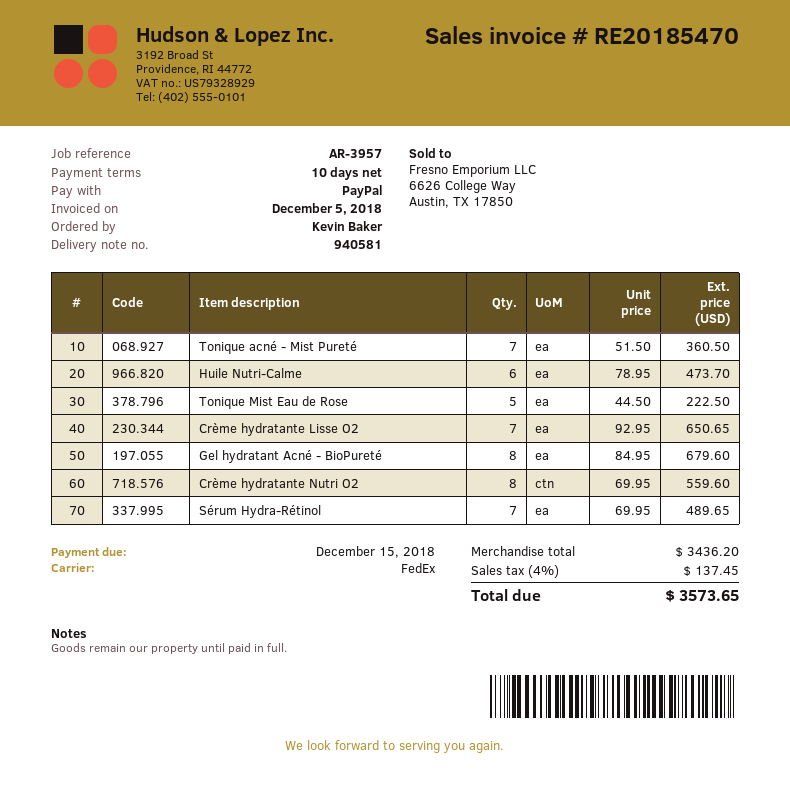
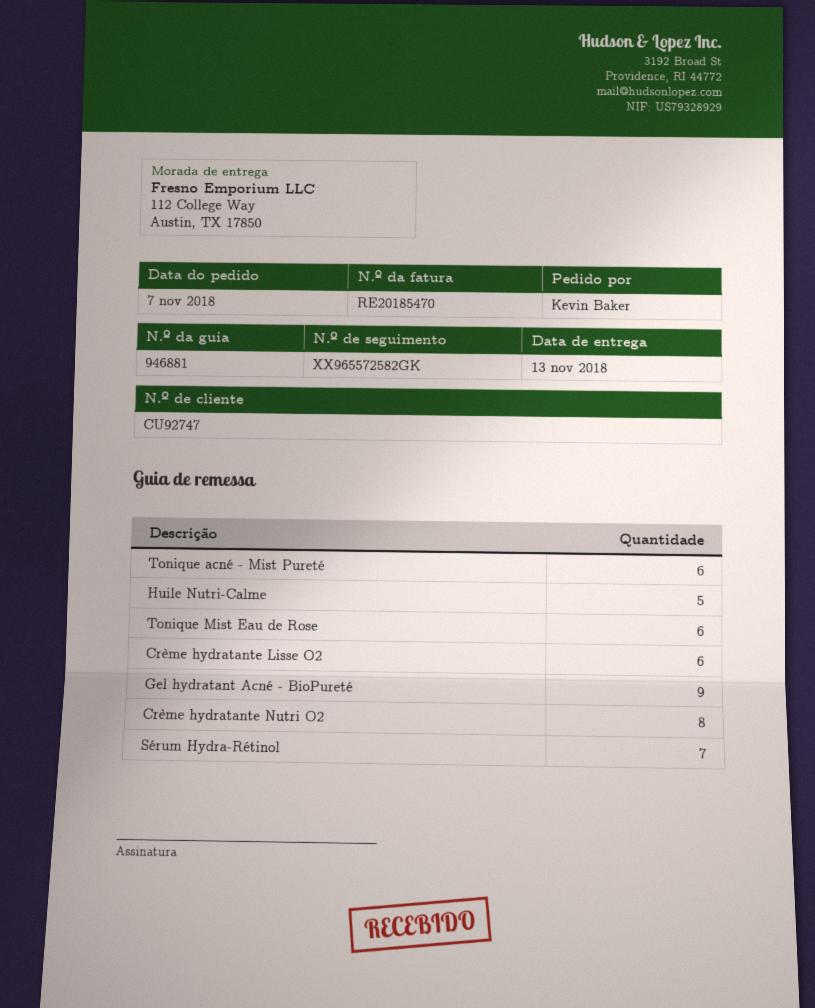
delivery note number: 940581 -> 946881
Tonique acné - Mist Pureté: 7 -> 6
Huile Nutri-Calme: 6 -> 5
Tonique Mist Eau de Rose: 5 -> 6
Crème hydratante Lisse O2: 7 -> 6
Gel hydratant Acné - BioPureté: 8 -> 9

